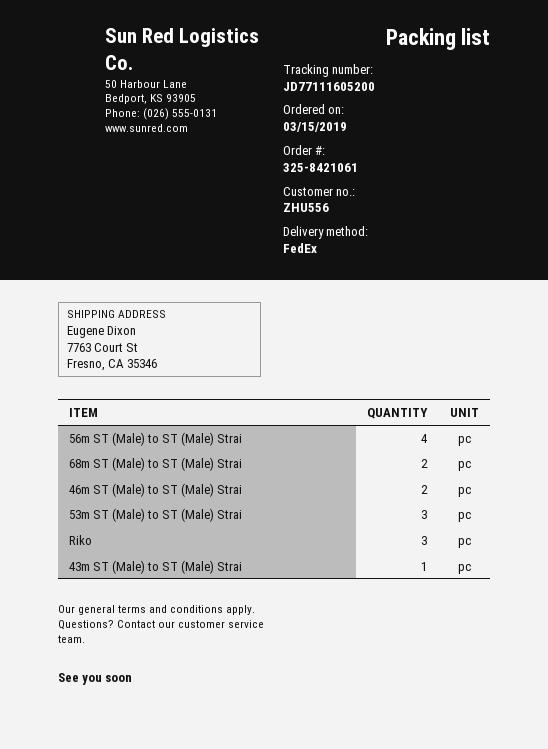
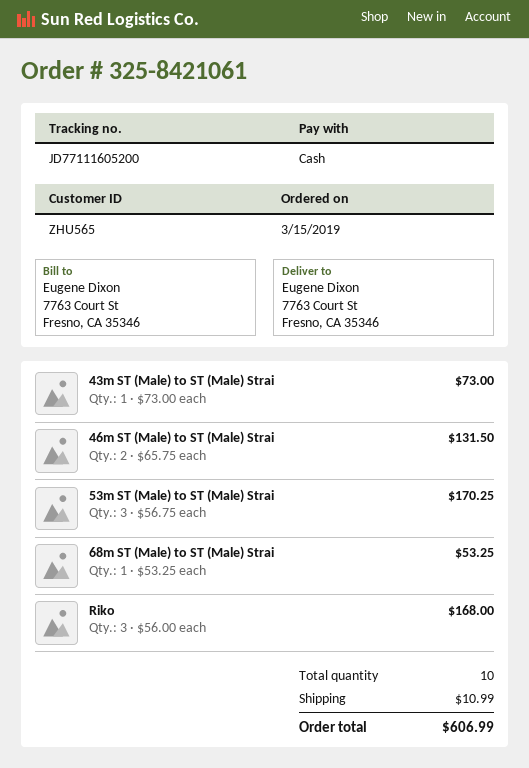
customer number: ZHU556 -> ZHU565
56m ST (Male) to ST (Male) Strai: 4 -> none
68m ST (Male) to ST (Male) Strai: 2 -> 1

